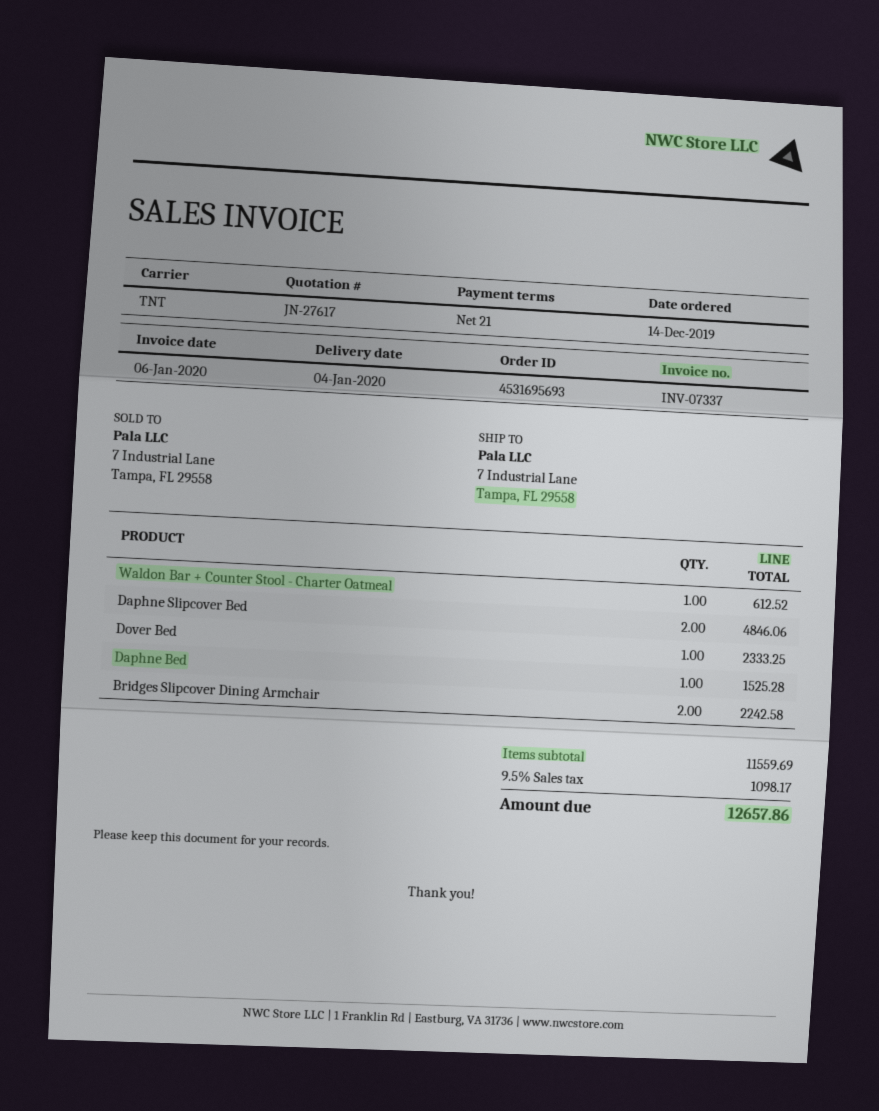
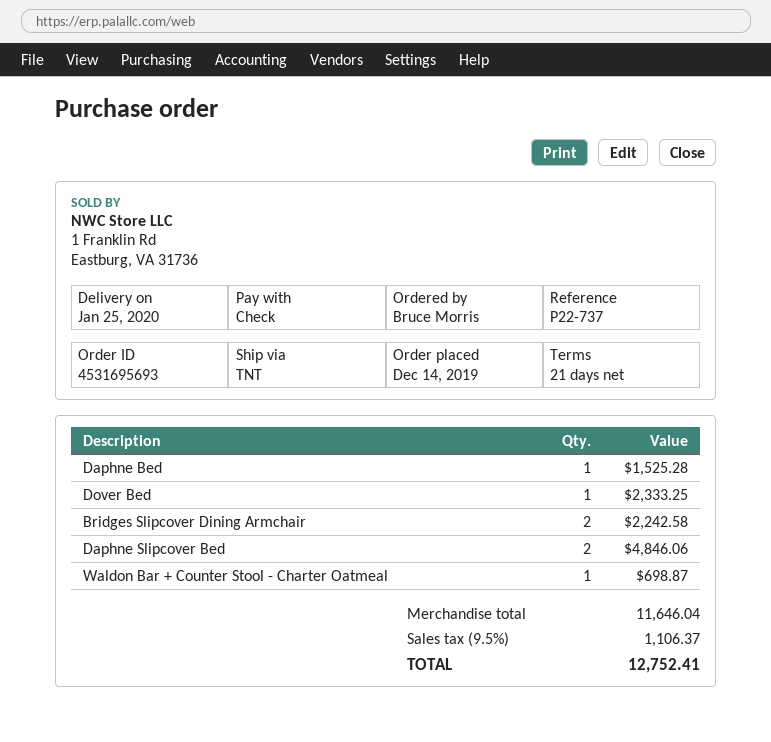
delivery date: 2020-01-04 -> 2020-01-25
Waldon Bar + Counter Stool - Charter Oatmeal: 1 for 612.52 -> 1 for 698.87
subtotal: 11559.69 -> 11646.04
tax: 9.5% = 1098.17 -> 9.5% = 1106.37
total: 12657.86 -> 12752.41

